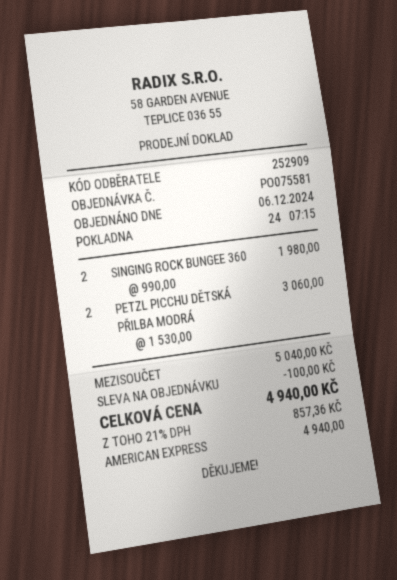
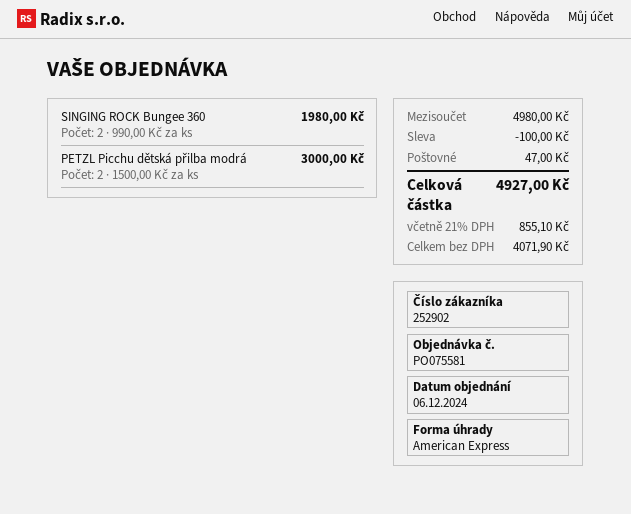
customer number: 252909 -> 252902
PETZL PICCHU DĚTSKÁ PŘILBA MODRÁ: 2 x 1530.00 = 3060.00 -> 2 x 1500.00 = 3000.00
subtotal: 5040.00 -> 4980.00
shipping: none -> 47.00
tax: 21% = 857.36 -> 21% = 855.10
total: 4940.00 -> 4927.00

